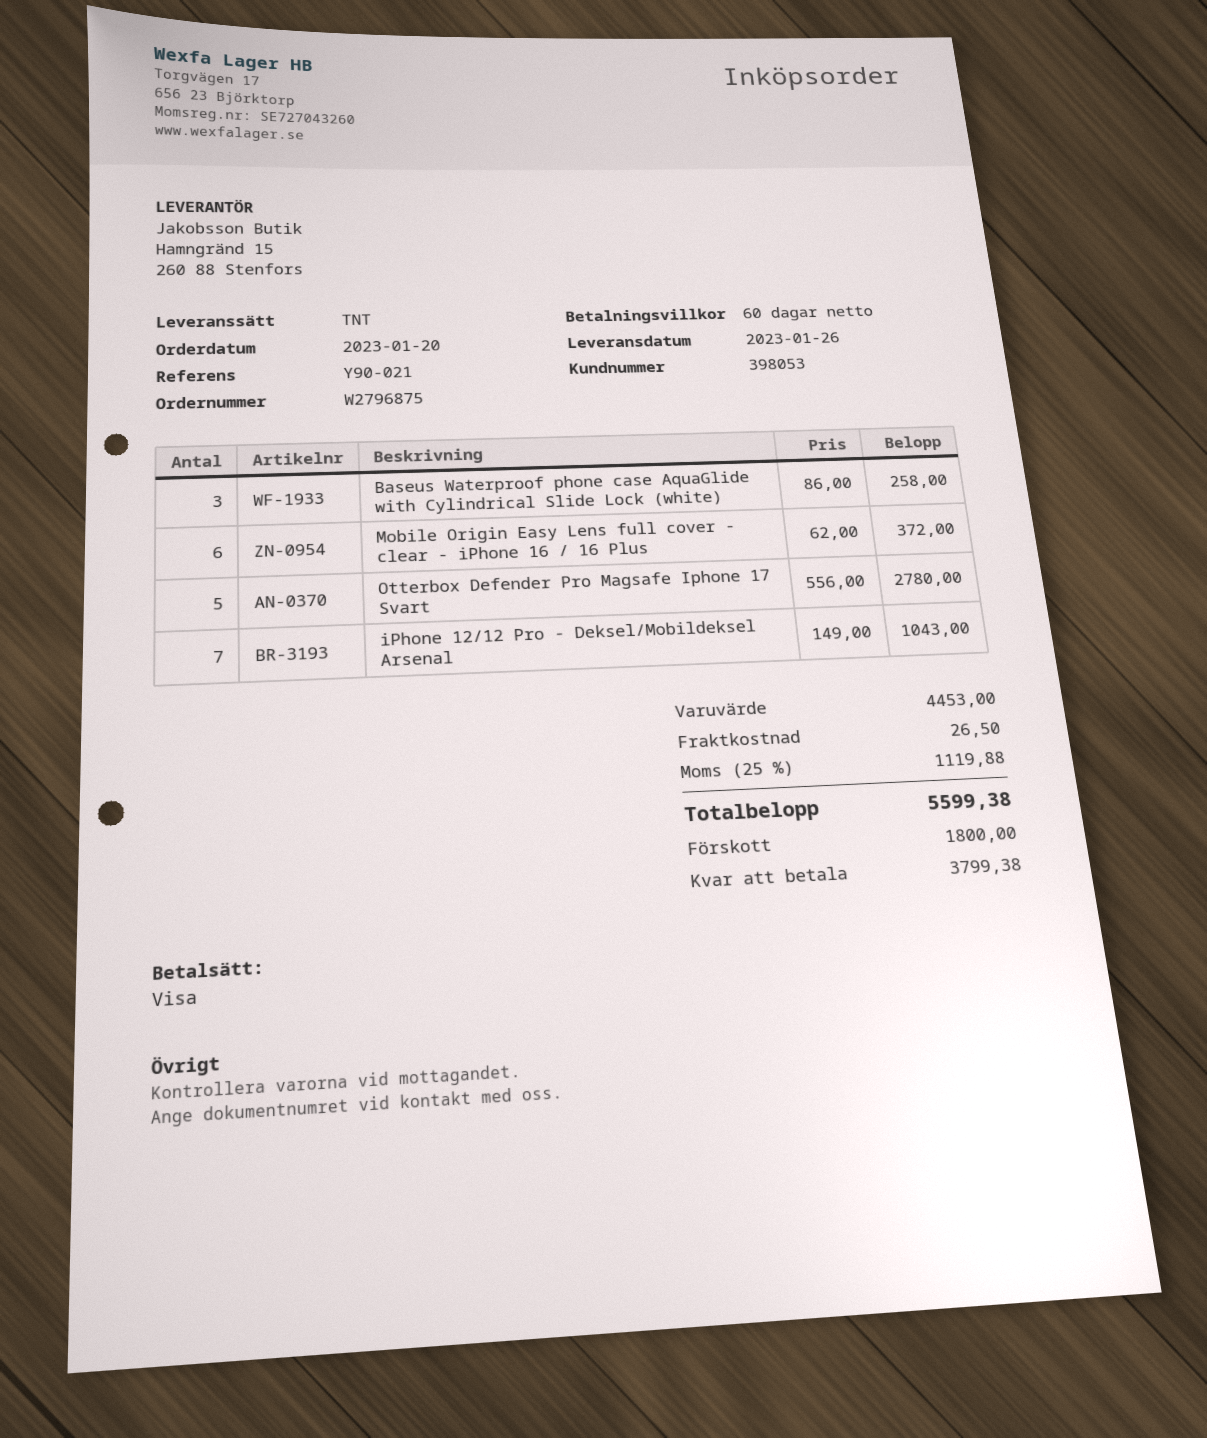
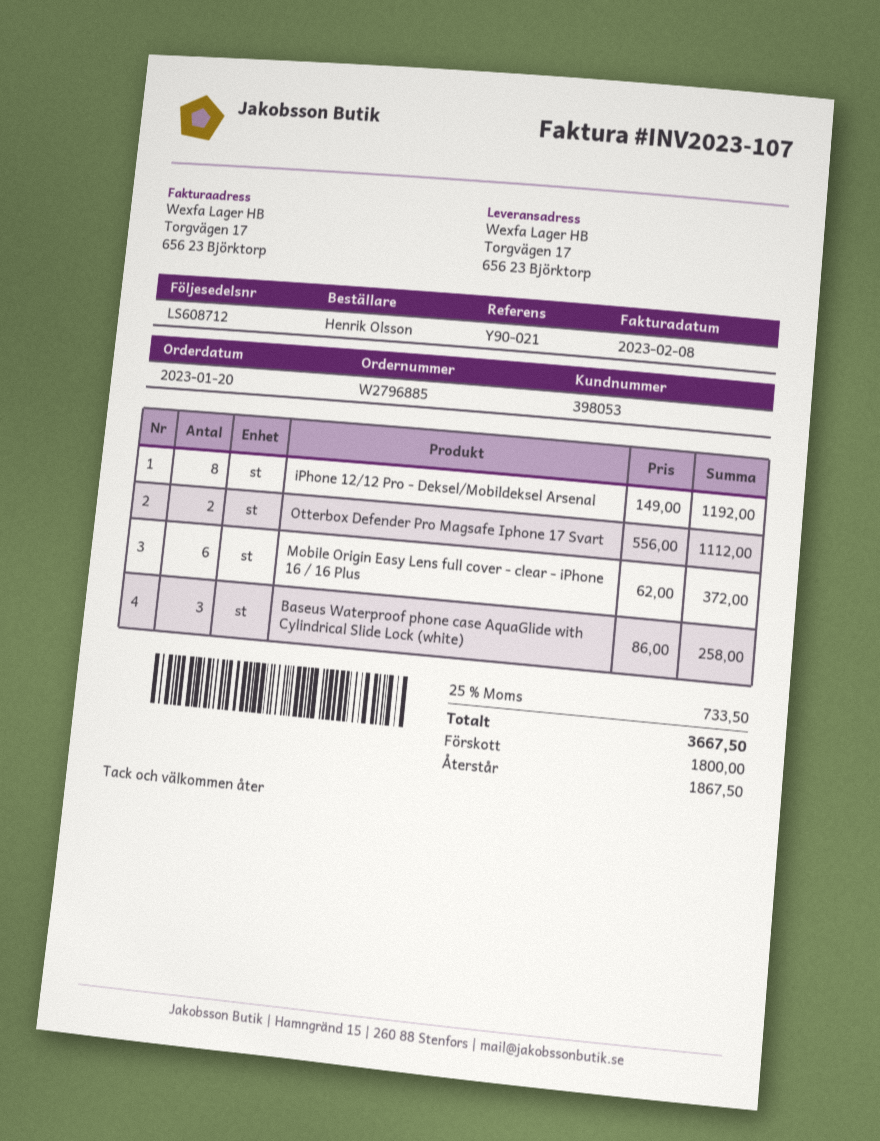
order number: W2796875 -> W2796885
Otterbox Defender Pro Magsafe Iphone 17 Svart: 5 x 556.00 = 2780.00 -> 2 x 556.00 = 1112.00
iPhone 12/12 Pro - Deksel/Mobildeksel Arsenal: 7 x 149.00 = 1043.00 -> 8 x 149.00 = 1192.00
shipping: 26.50 -> none
tax: 25% = 1119.88 -> 25% = 733.50
total: 5599.38 -> 3667.50
balance: 3799.38 -> 1867.50

